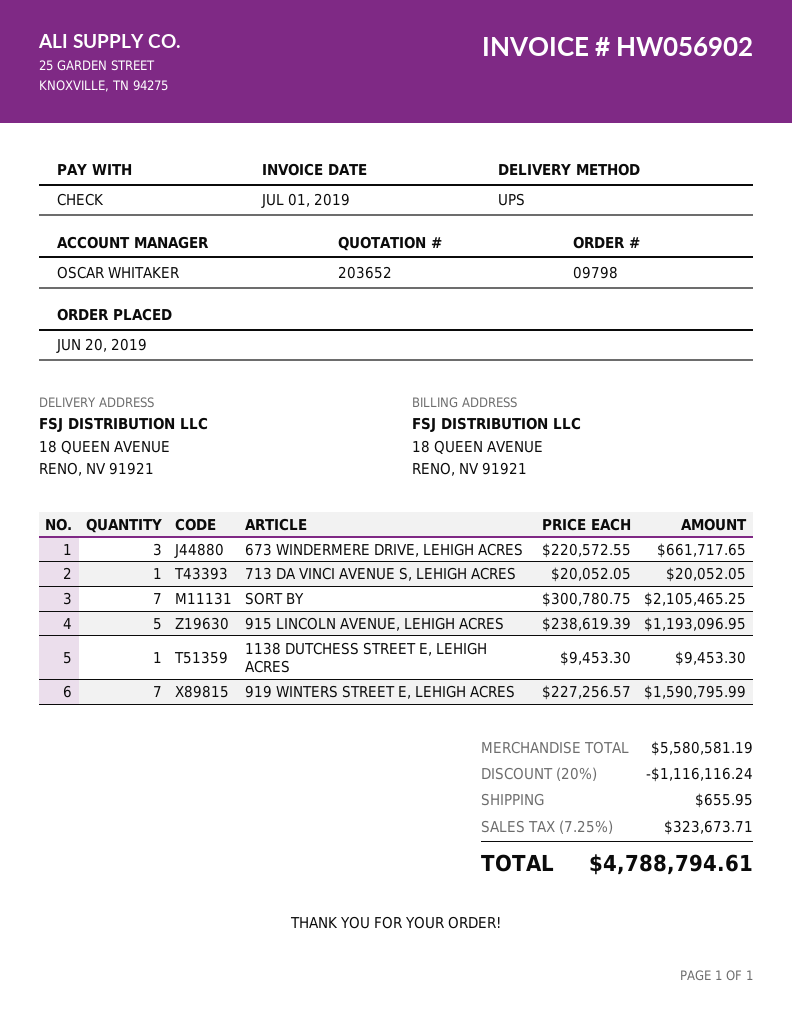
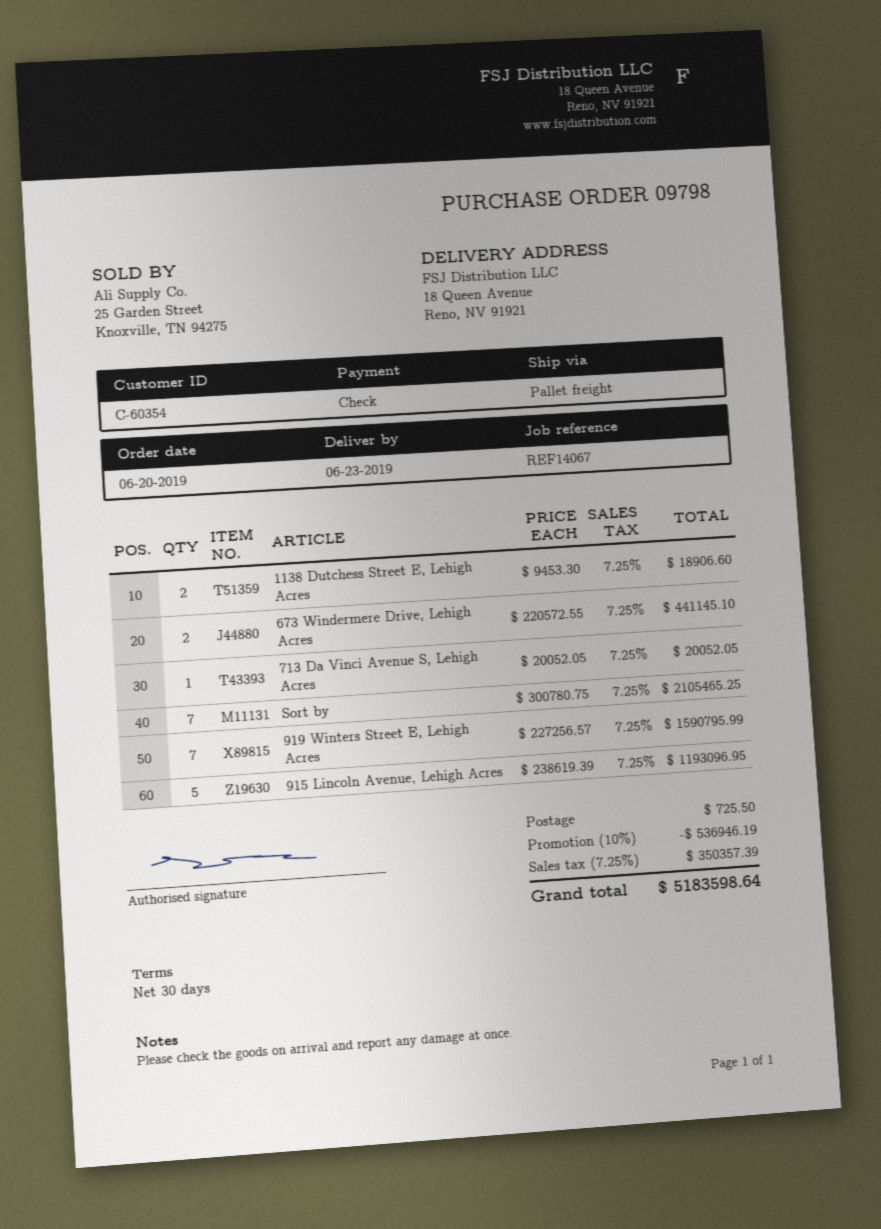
shipping method: UPS -> pallet freight
673 WINDERMERE DRIVE, LEHIGH ACRES: 3 x 220572.55 = 661717.65 -> 2 x 220572.55 = 441145.10
1138 DUTCHESS STREET E, LEHIGH ACRES: 1 x 9453.30 = 9453.30 -> 2 x 9453.30 = 18906.60
discount: 20% = 1116116.24 -> 10% = 536946.19
shipping: 655.95 -> 725.50
tax: 7.25% = 323673.71 -> 7.25% = 350357.39
total: 4788794.61 -> 5183598.64

